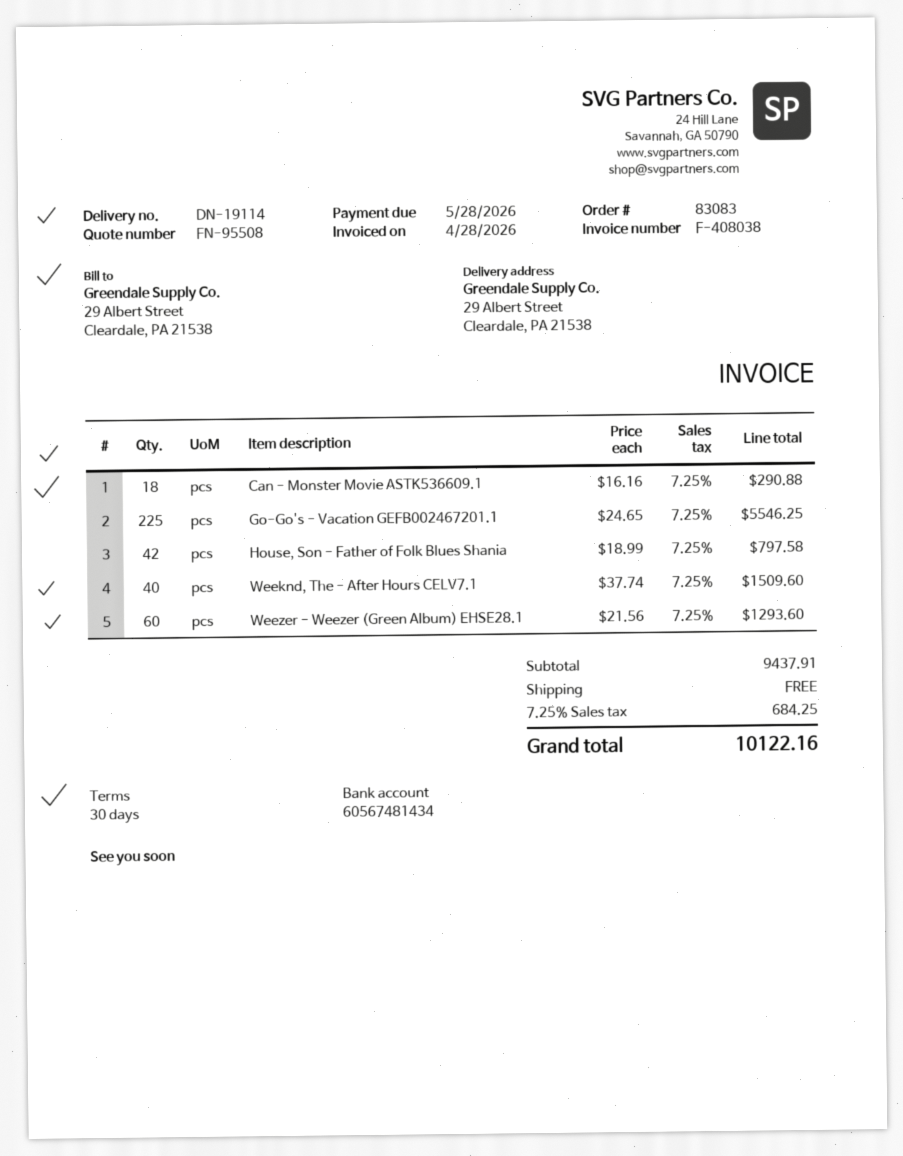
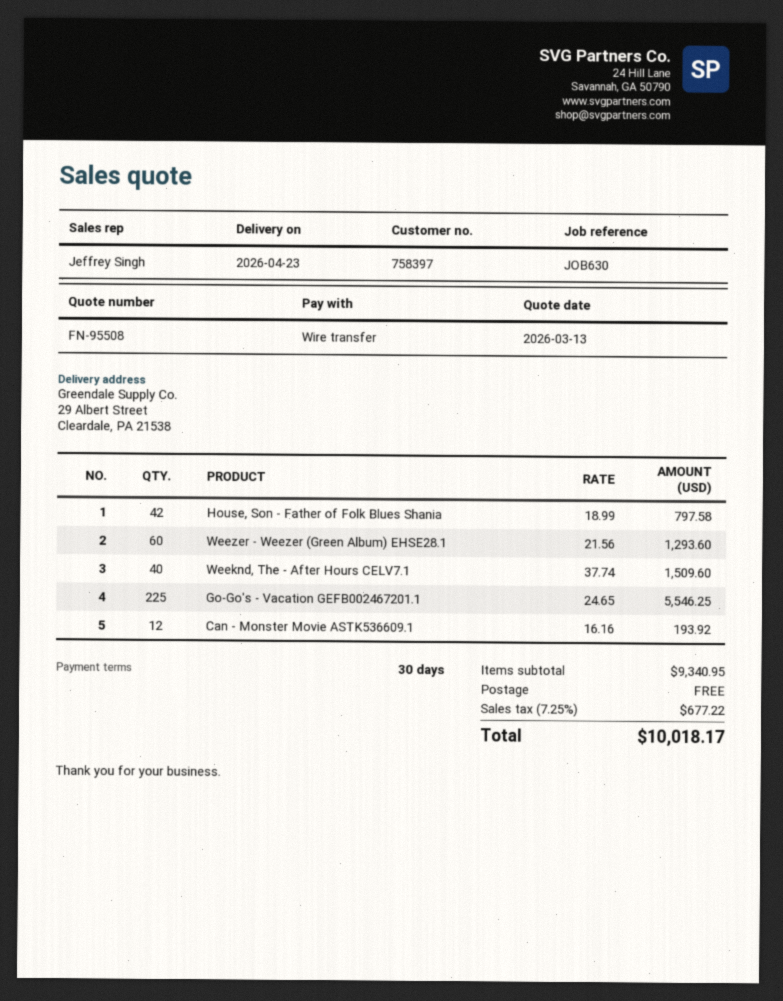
Can - Monster Movie ASTK536609.1: 18 x 16.16 = 290.88 -> 12 x 16.16 = 193.92
subtotal: 9437.91 -> 9340.95
tax: 7.25% = 684.25 -> 7.25% = 677.22
total: 10122.16 -> 10018.17

